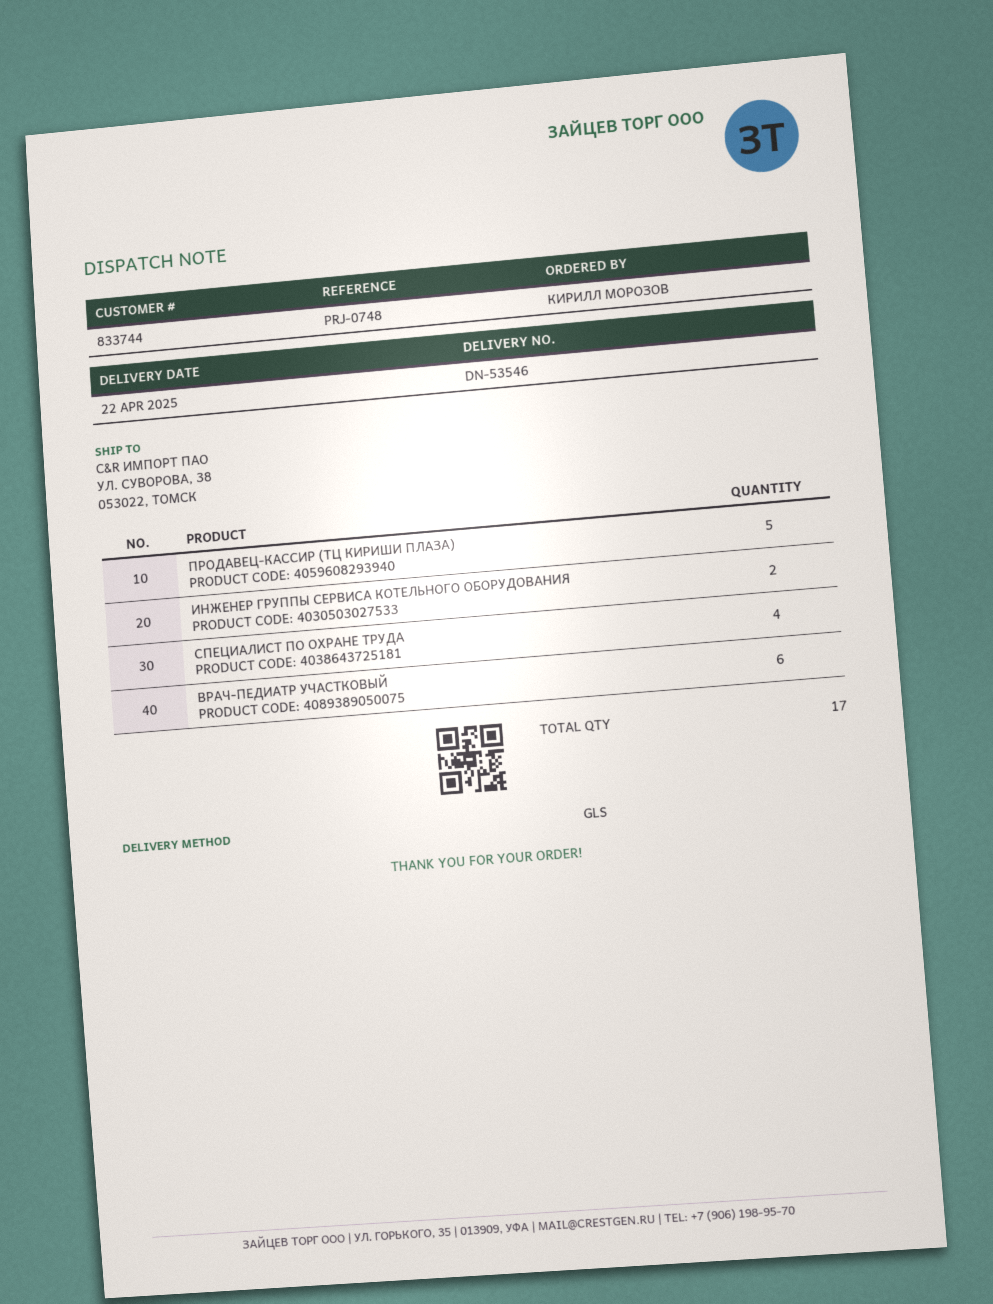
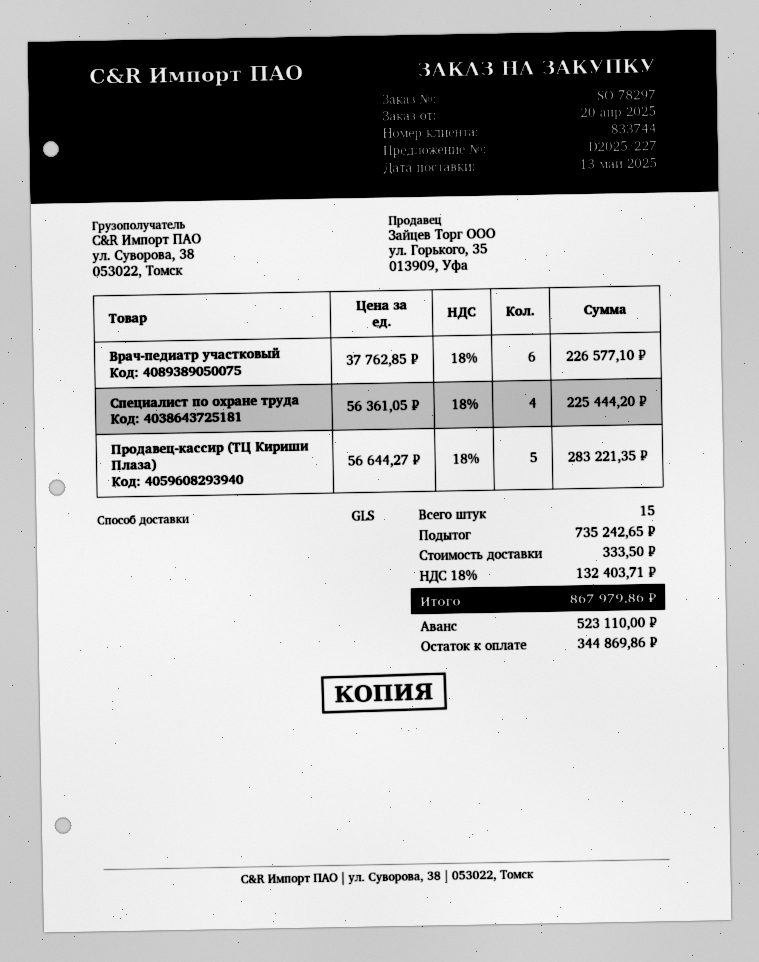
delivery date: 2025-04-22 -> 2025-05-13
ИНЖЕНЕР ГРУППЫ СЕРВИСА КОТЕЛЬНОГО ОБОРУДОВАНИЯ: 2 -> none
total quantity: 17 -> 15

